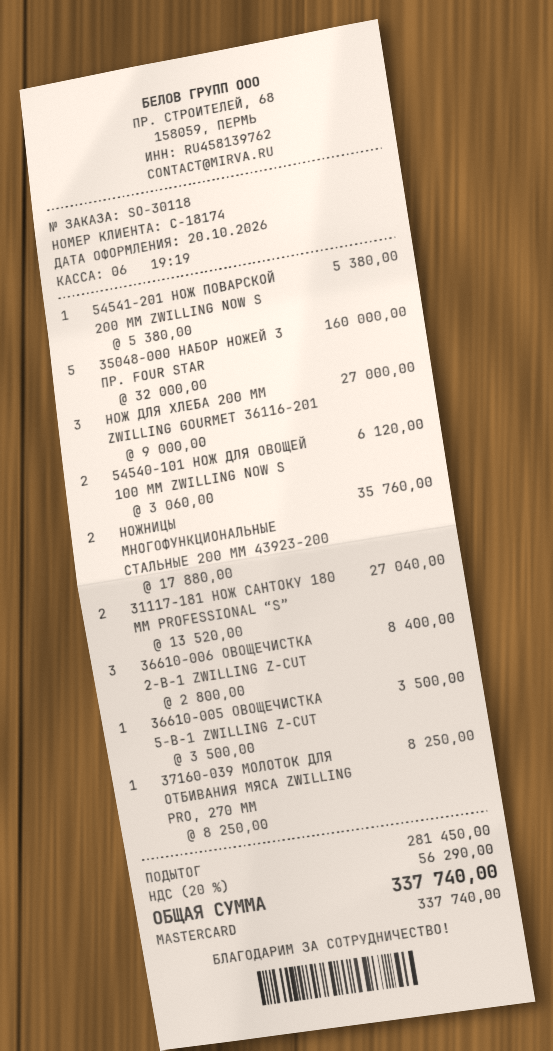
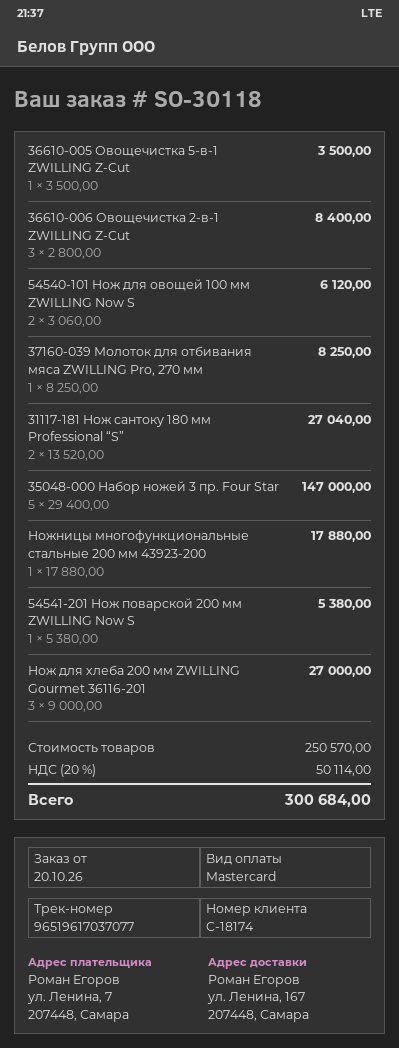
35048-000 НАБОР НОЖЕЙ 3 ПР. FOUR STAR: 5 x 32000.00 = 160000.00 -> 5 x 29400.00 = 147000.00
НОЖНИЦЫ МНОГОФУНКЦИОНАЛЬНЫЕ СТАЛЬНЫЕ 200 ММ 43923-200: 2 x 17880.00 = 35760.00 -> 1 x 17880.00 = 17880.00
subtotal: 281450.00 -> 250570.00
tax: 20% = 56290.00 -> 20% = 50114.00
total: 337740.00 -> 300684.00

